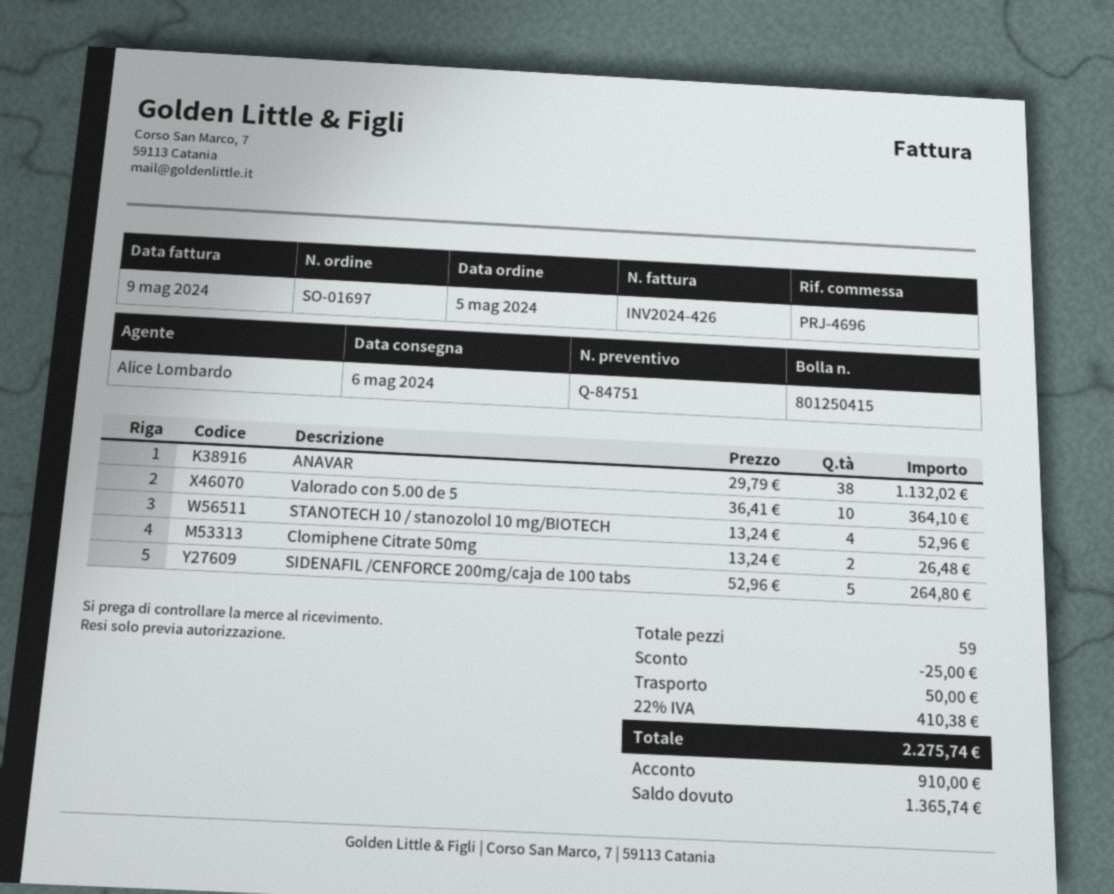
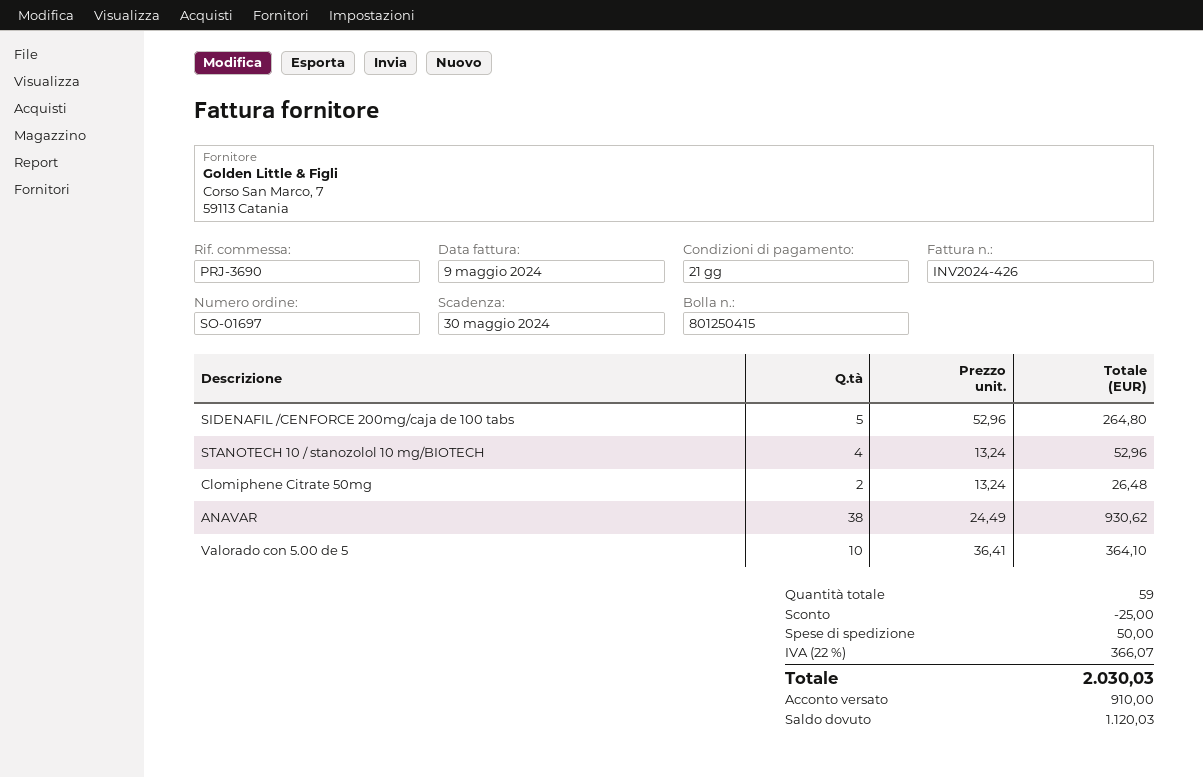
reference: PRJ-4696 -> PRJ-3690
ANAVAR: 38 x 29.79 = 1132.02 -> 38 x 24.49 = 930.62
tax: 22% = 410.38 -> 22% = 366.07
total: 2275.74 -> 2030.03
balance: 1365.74 -> 1120.03

